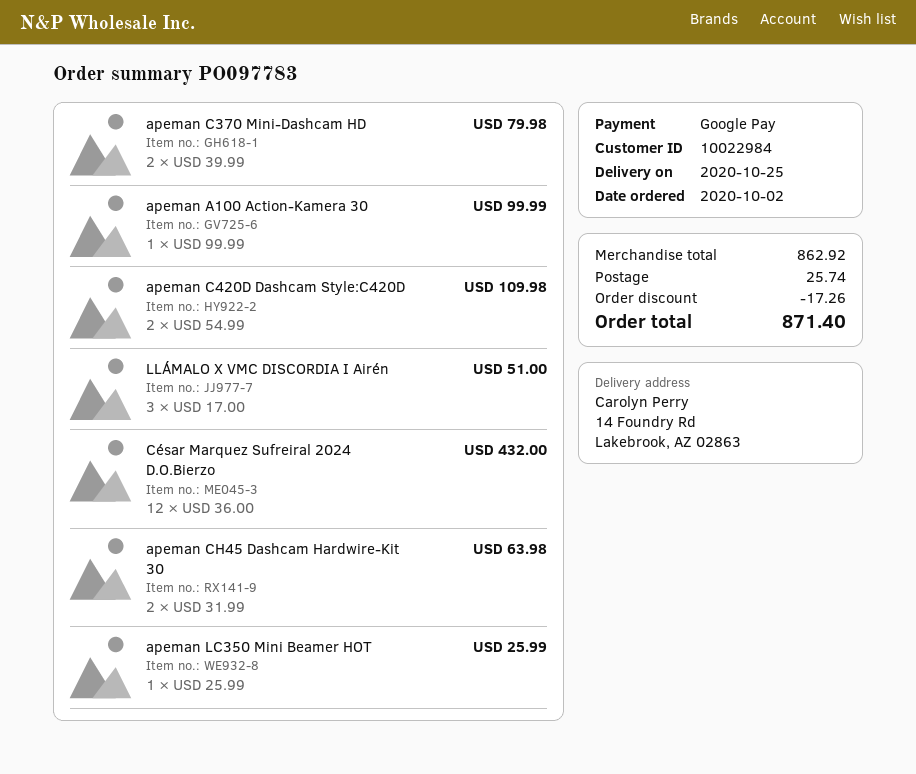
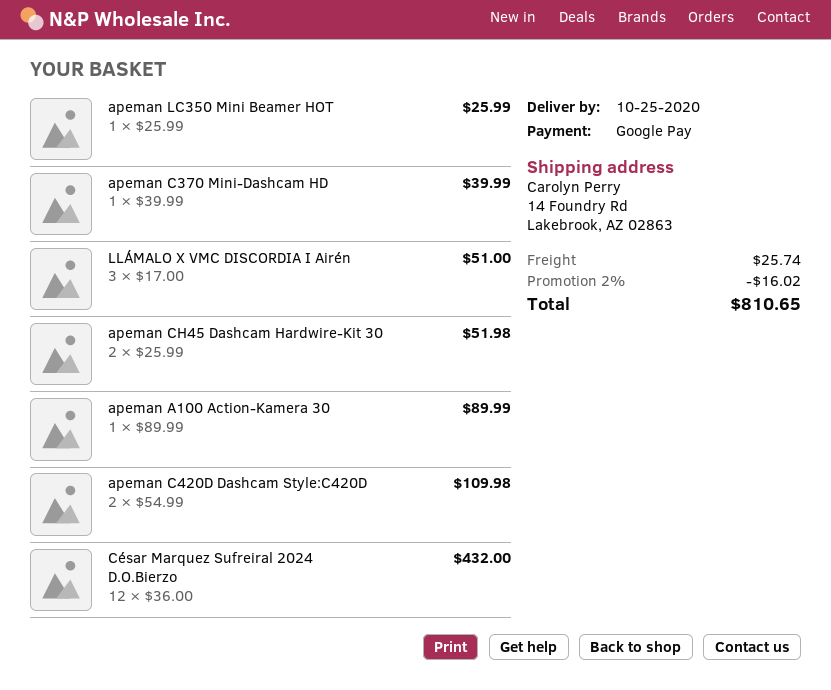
apeman C370 Mini-Dashcam HD: 2 x 39.99 = 79.98 -> 1 x 39.99 = 39.99
apeman A100 Action-Kamera 30: 1 x 99.99 = 99.99 -> 1 x 89.99 = 89.99
apeman CH45 Dashcam Hardwire-Kit 30: 2 x 31.99 = 63.98 -> 2 x 25.99 = 51.98
discount: 17.26 -> 16.02
total: 871.40 -> 810.65

